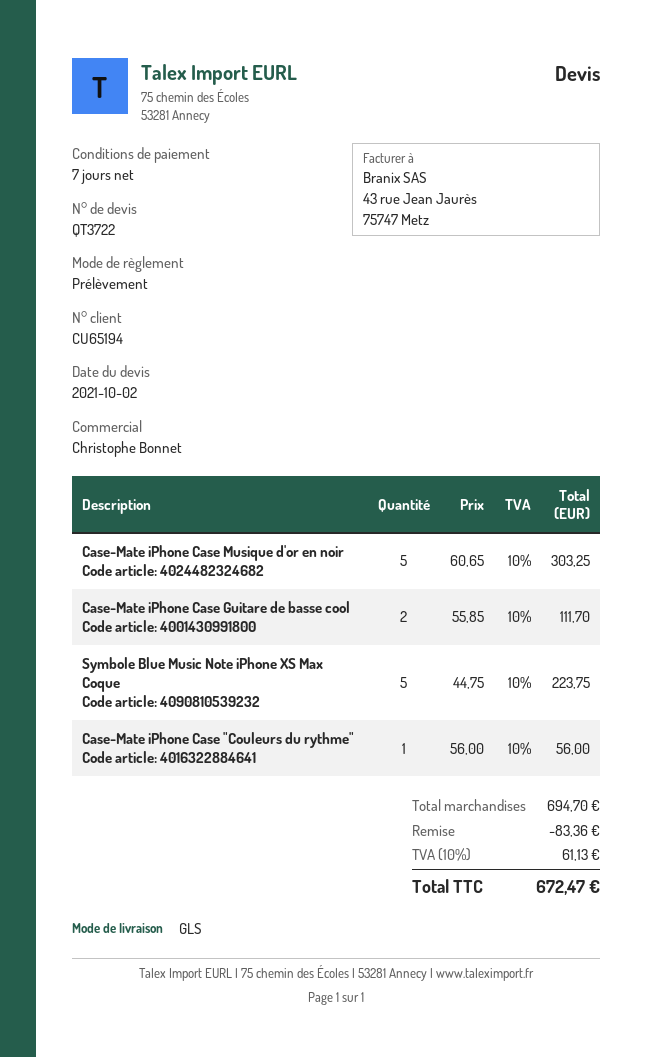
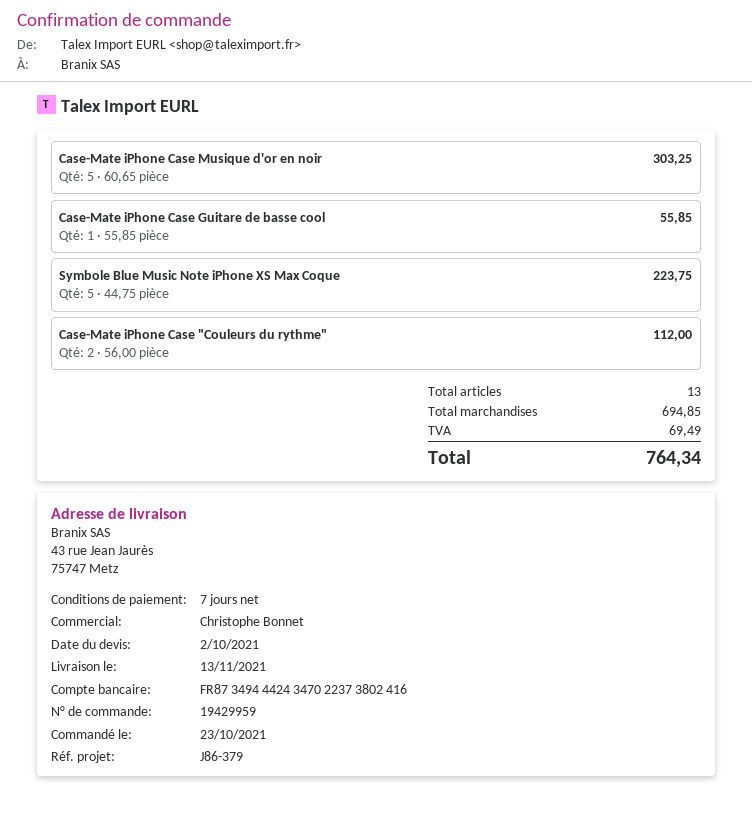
Case-Mate iPhone Case Guitare de basse cool: 2 x 55.85 = 111.70 -> 1 x 55.85 = 55.85
Case-Mate iPhone Case "Couleurs du rythme": 1 x 56.00 = 56.00 -> 2 x 56.00 = 112.00
subtotal: 694.70 -> 694.85
discount: 83.36 -> none
tax: 61.13 -> 69.49
total: 672.47 -> 764.34

